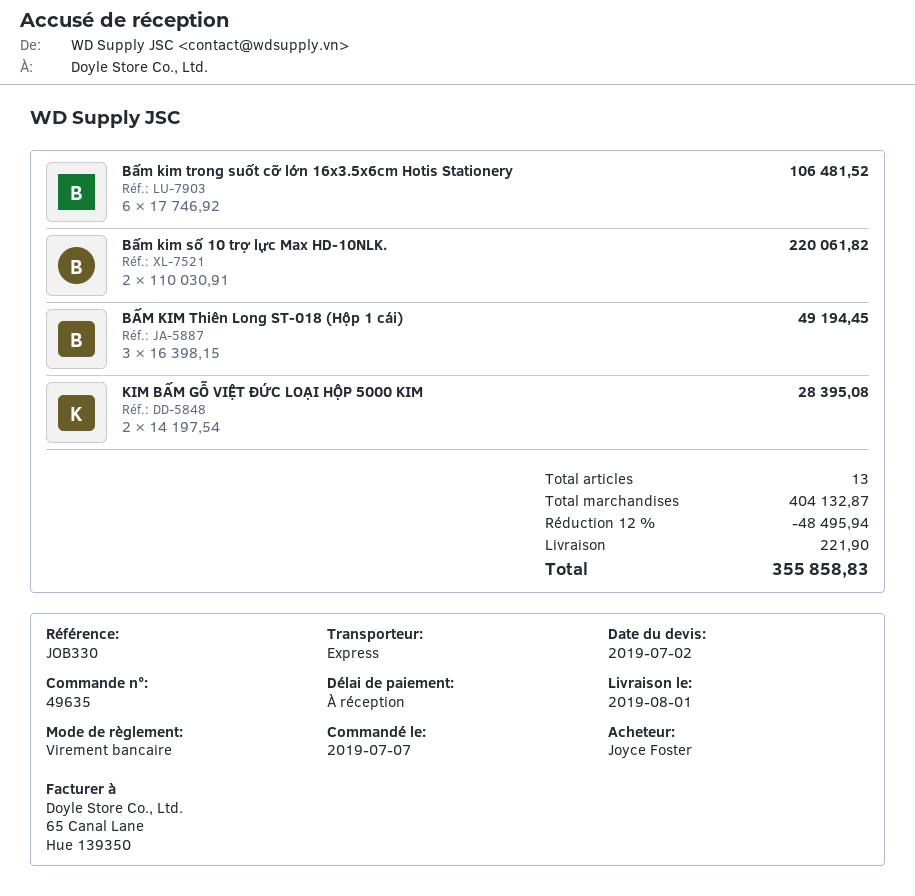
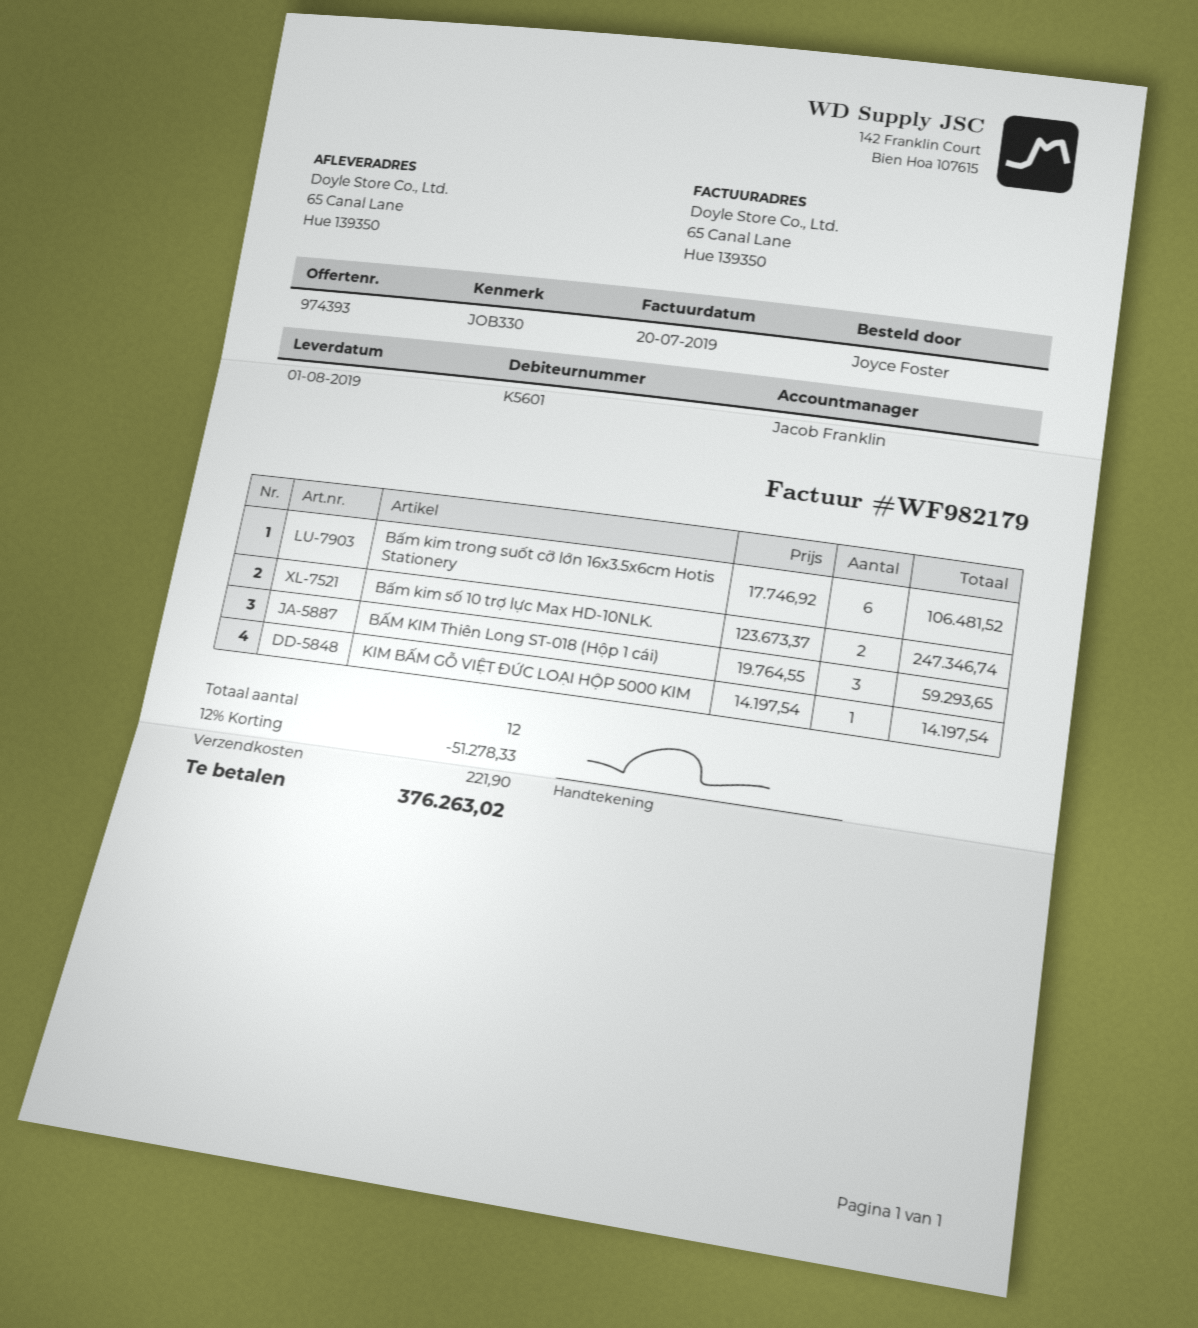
Bấm kim số 10 trợ lực Max HD-10NLK.: 2 x 110030.91 = 220061.82 -> 2 x 123673.37 = 247346.74
BẤM KIM Thiên Long ST-018 (Hộp 1 cái): 3 x 16398.15 = 49194.45 -> 3 x 19764.55 = 59293.65
KIM BẤM GỖ VIỆT ĐỨC LOẠI HỘP 5000 KIM: 2 x 14197.54 = 28395.08 -> 1 x 14197.54 = 14197.54
total quantity: 13 -> 12
discount: 12% = 48495.94 -> 12% = 51278.33
total: 355858.83 -> 376263.02

